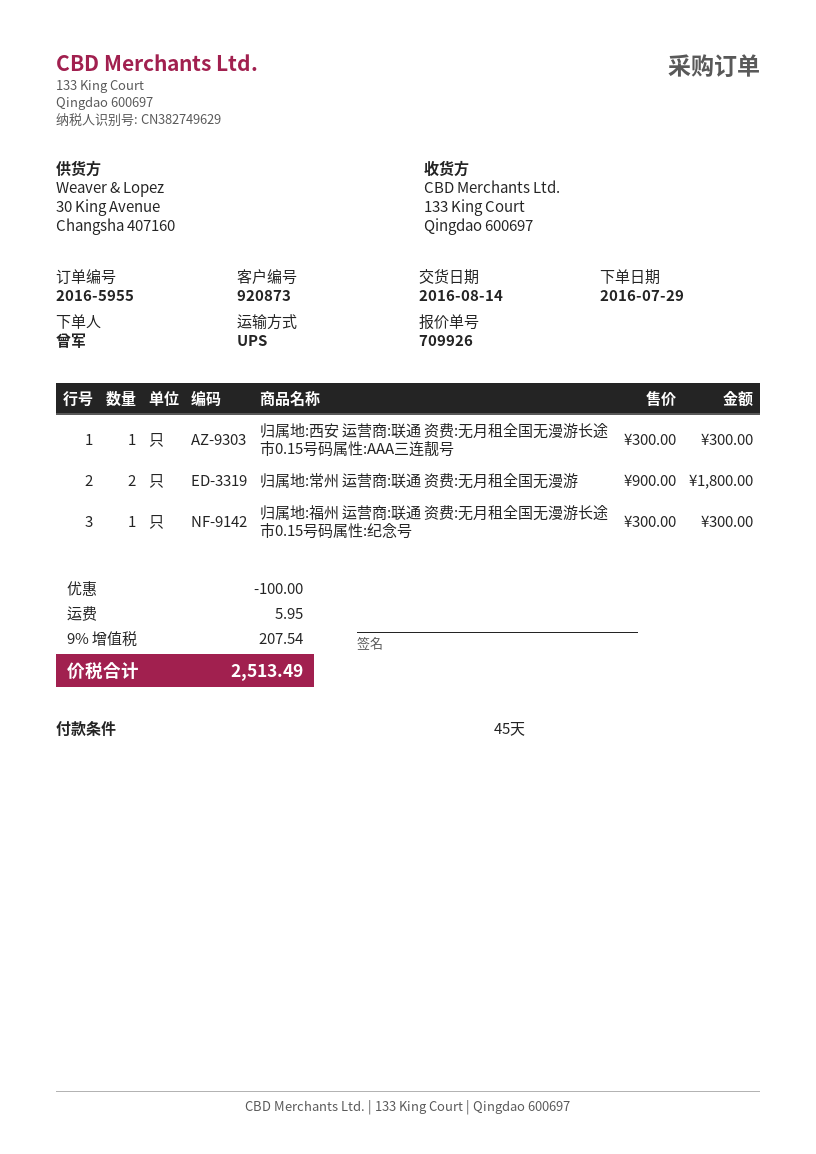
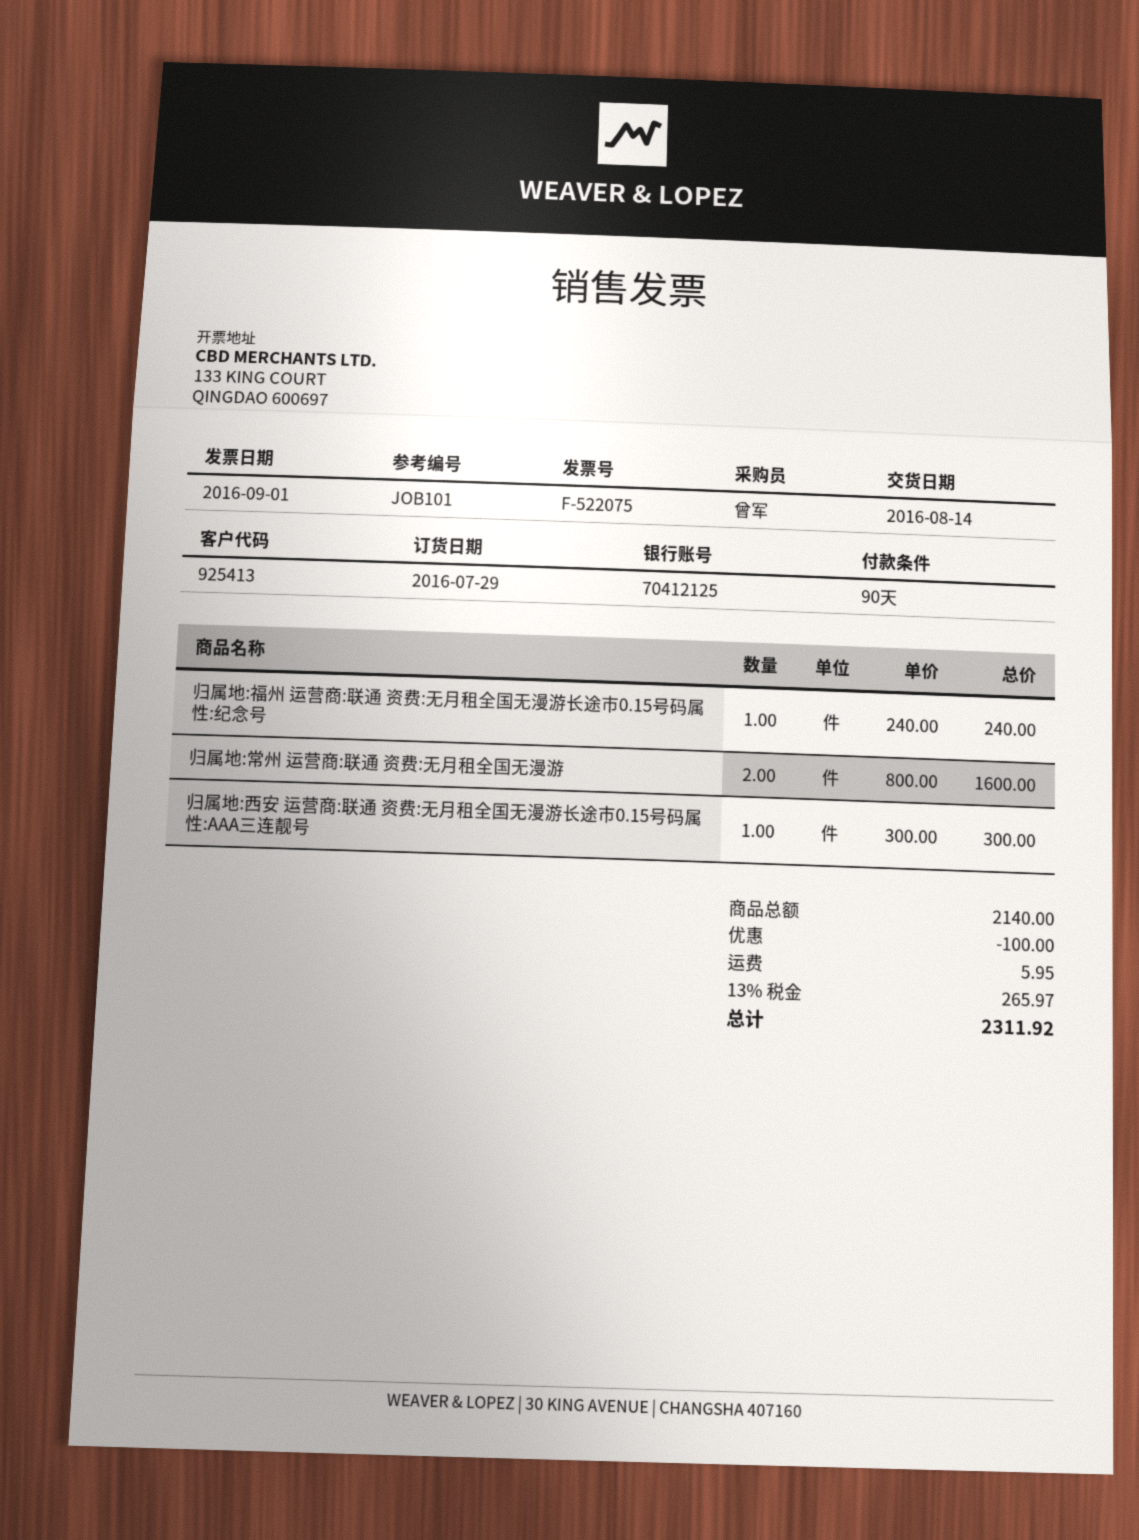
payment terms: 45 days -> 90 days
customer number: 920873 -> 925413
归属地:常州 运营商:联通 资费:无月租全国无漫游: 2 x 900.00 = 1800.00 -> 2 x 800.00 = 1600.00
归属地:福州 运营商:联通 资费:无月租全国无漫游长途市0.15号码属性:纪念号: 1 x 300.00 = 300.00 -> 1 x 240.00 = 240.00
tax: 9% = 207.54 -> 13% = 265.97
total: 2513.49 -> 2311.92

